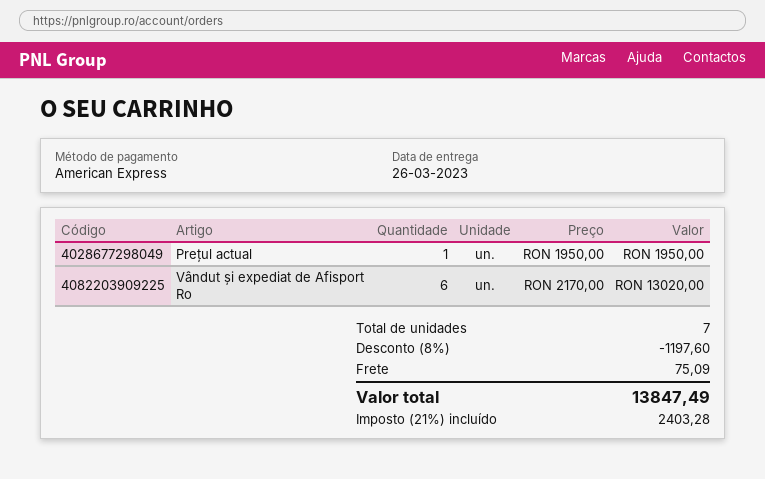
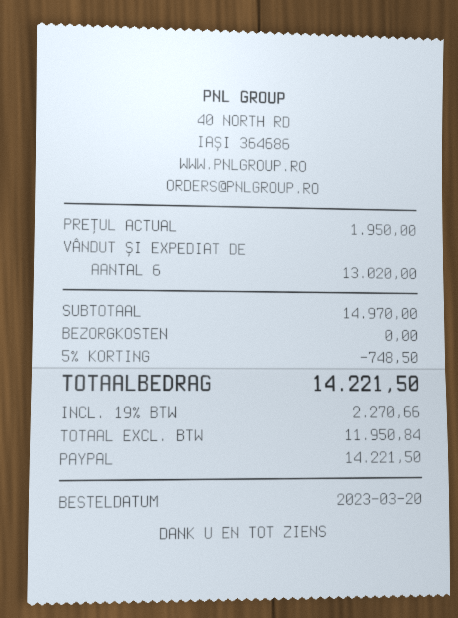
payment method: American Express -> PayPal
discount: 8% = 1197.60 -> 5% = 748.50
shipping: 75.09 -> 0.00
tax: 21% = 2403.28 -> 19% = 2270.66
total: 13847.49 -> 14221.50

